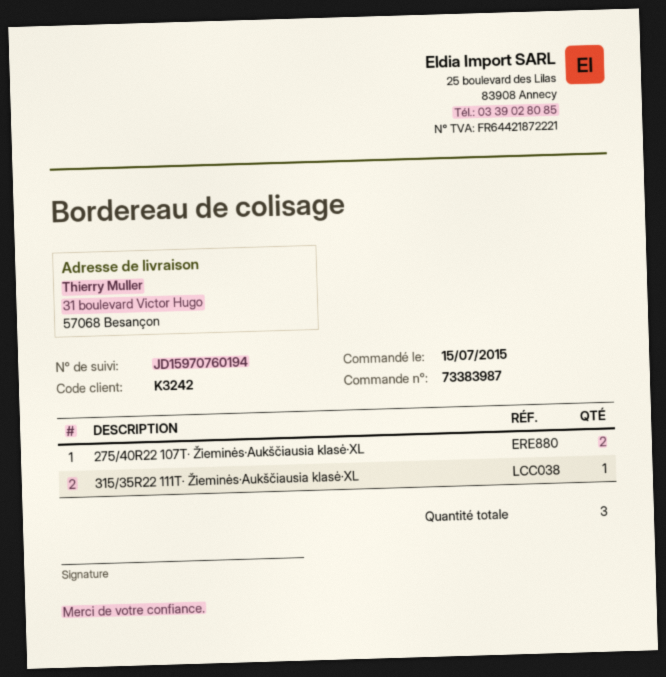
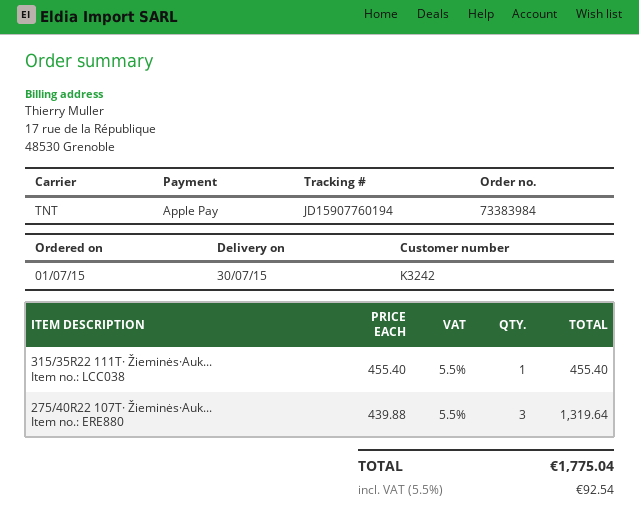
order number: 73383987 -> 73383984
order date: 2015-07-15 -> 2015-07-01
tracking number: JD15970760194 -> JD15907760194
275/40R22 107T· Žieminės·Aukščiausia klasė·XL: 2 -> 3

